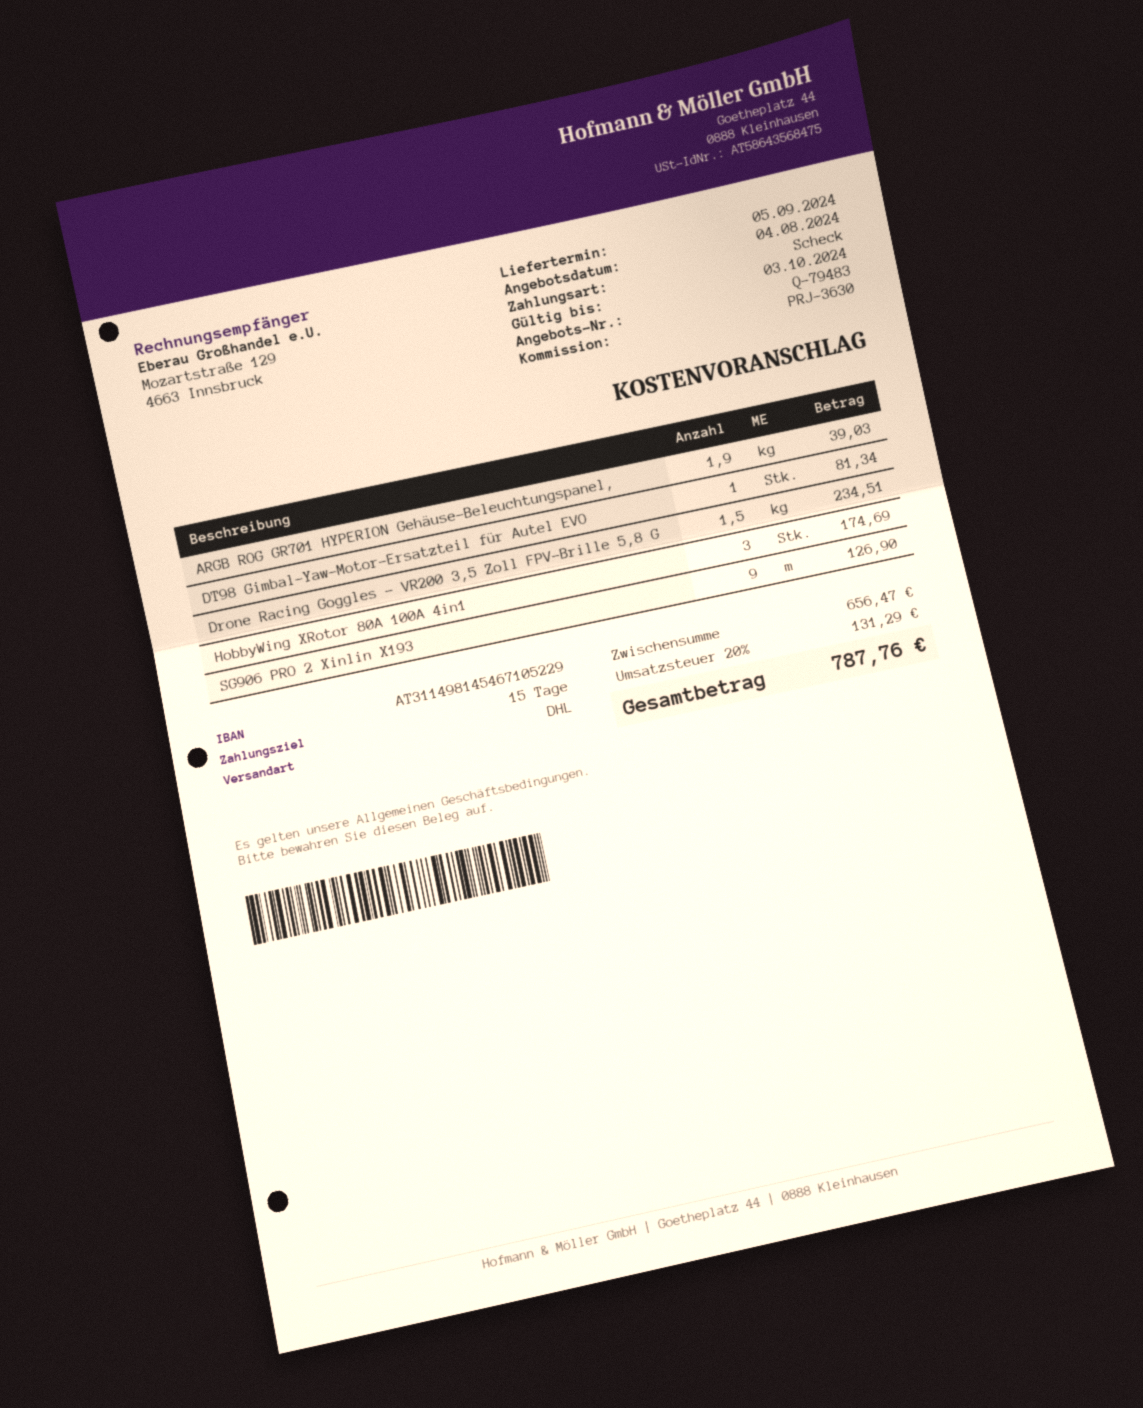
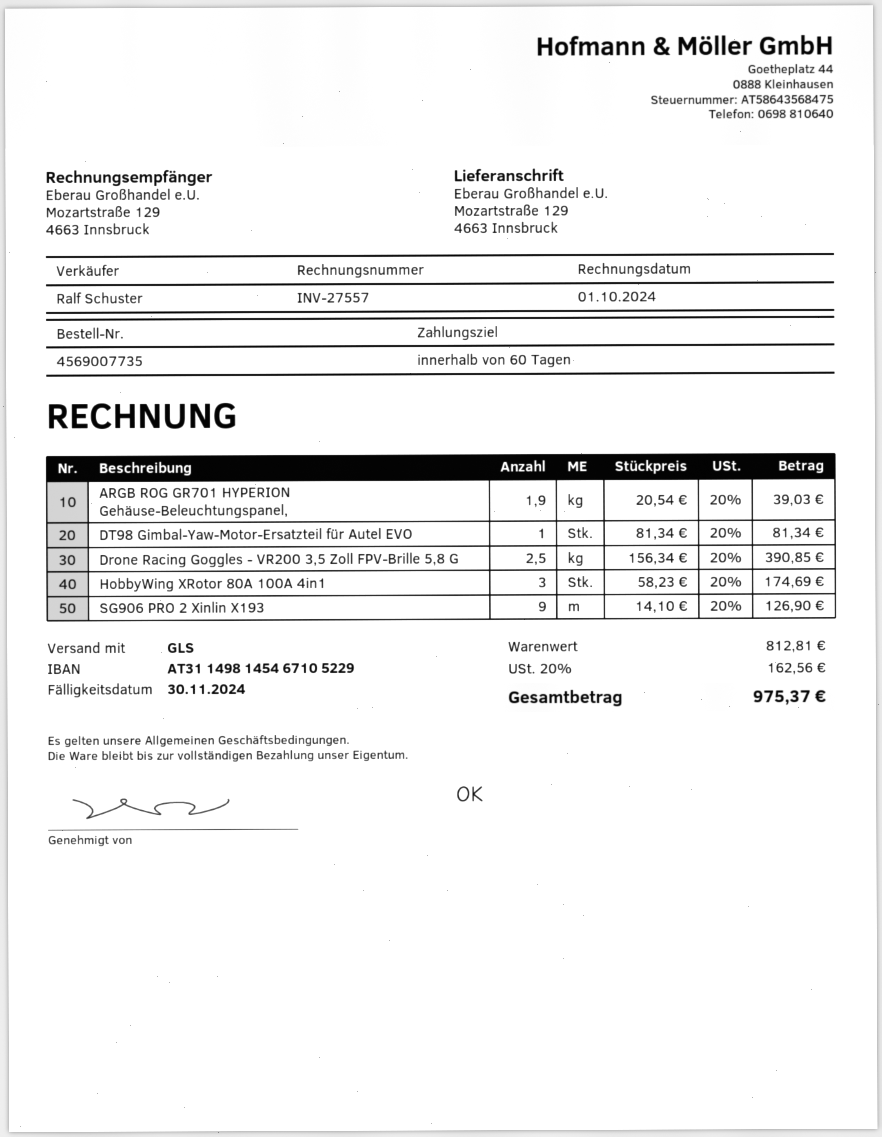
payment terms: 15 days -> 60 days
shipping method: DHL -> GLS
Drone Racing Goggles - VR200 3,5 Zoll FPV-Brille 5,8 G: 1.5 for 234.51 -> 2.5 for 390.85
subtotal: 656.47 -> 812.81
tax: 20% = 131.29 -> 20% = 162.56
total: 787.76 -> 975.37

